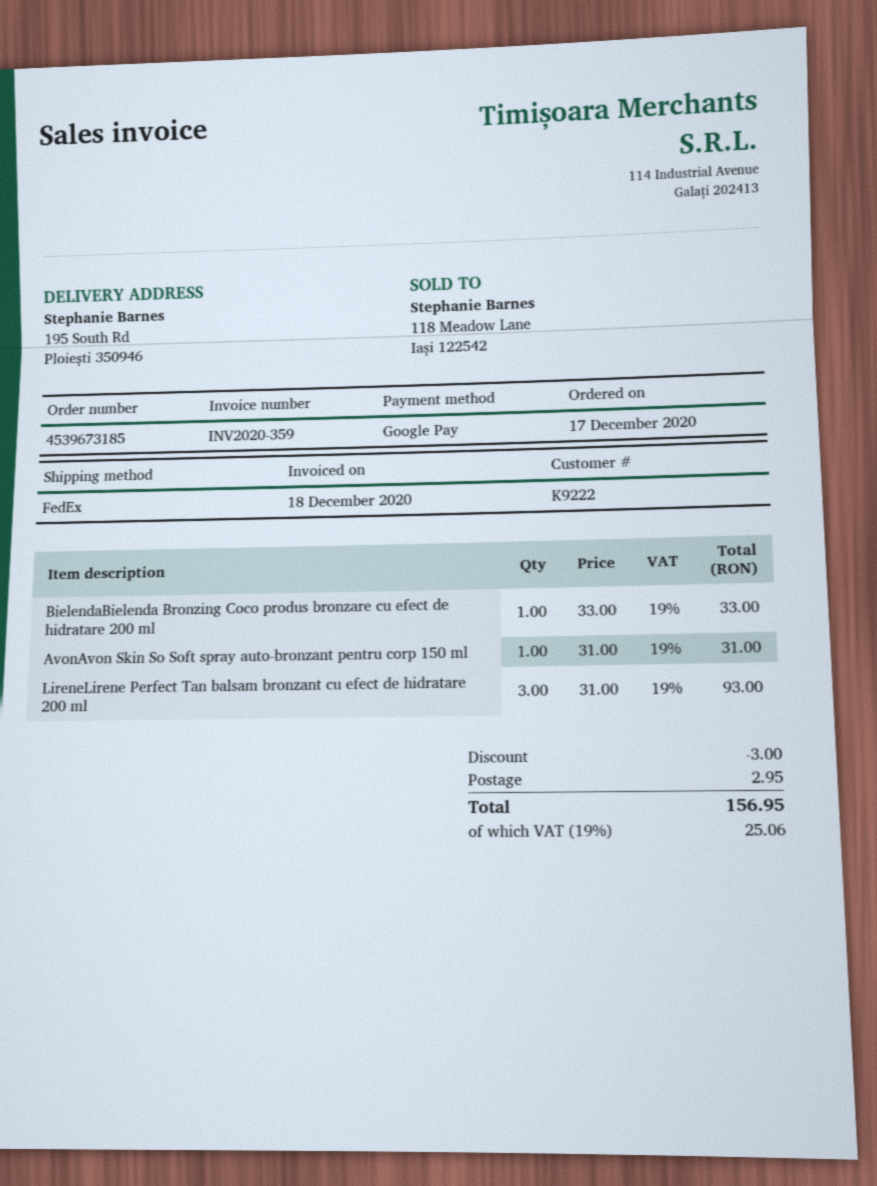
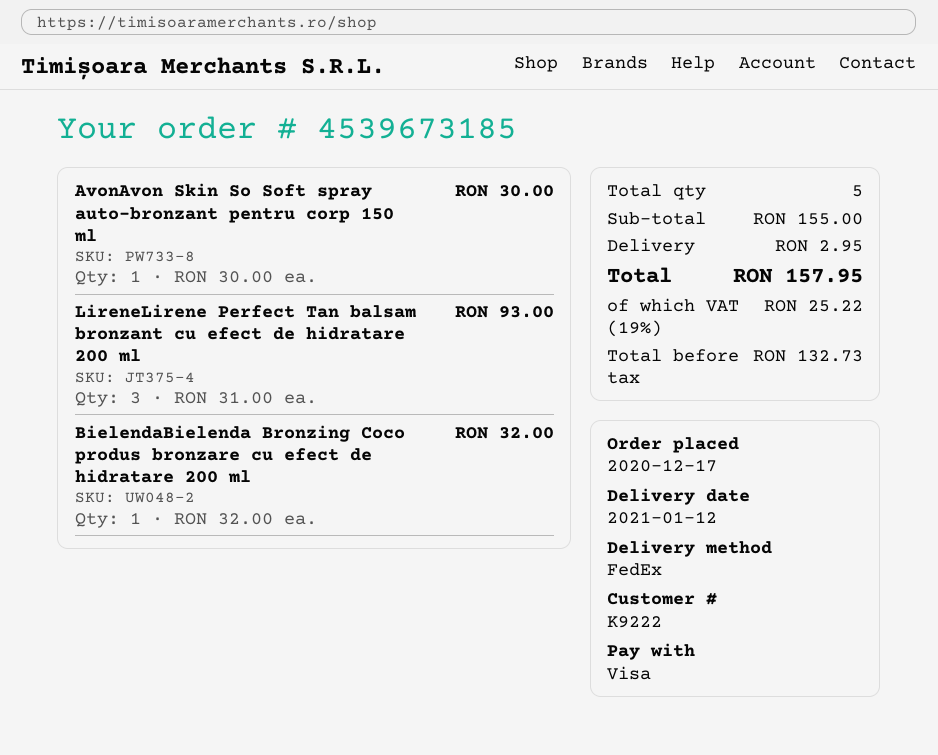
payment method: Google Pay -> Visa
BielendaBielenda Bronzing Coco produs bronzare cu efect de hidratare 200 ml: 1 x 33.00 = 33.00 -> 1 x 32.00 = 32.00
AvonAvon Skin So Soft spray auto-bronzant pentru corp 150 ml: 1 x 31.00 = 31.00 -> 1 x 30.00 = 30.00
discount: 3.00 -> none
tax: 19% = 25.06 -> 19% = 25.22
total: 156.95 -> 157.95

